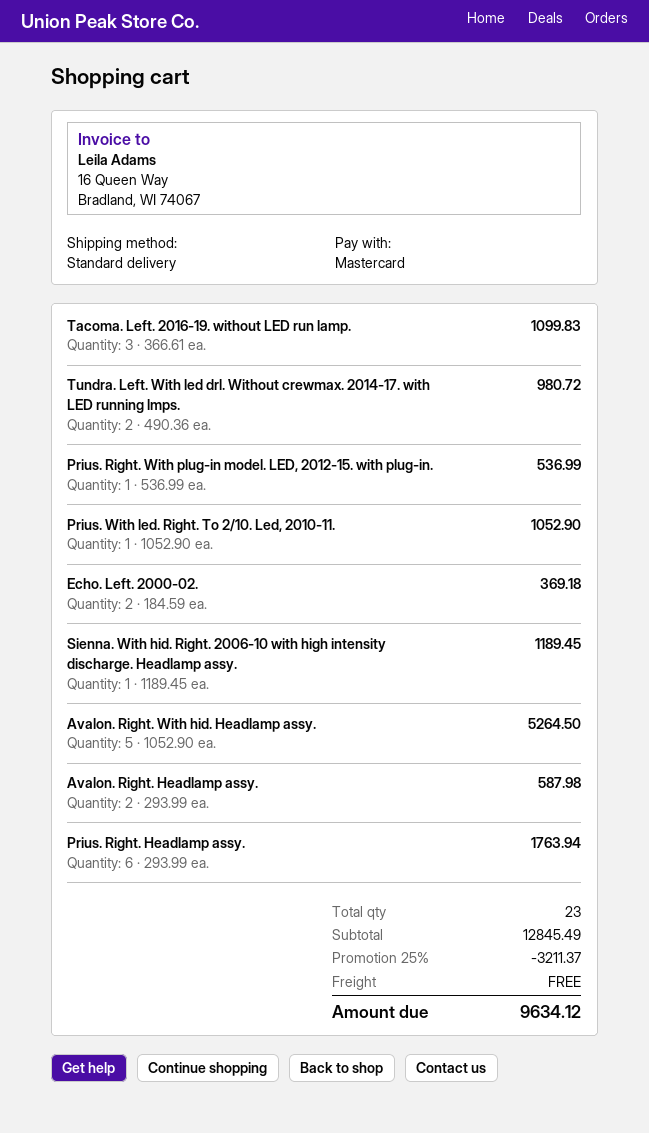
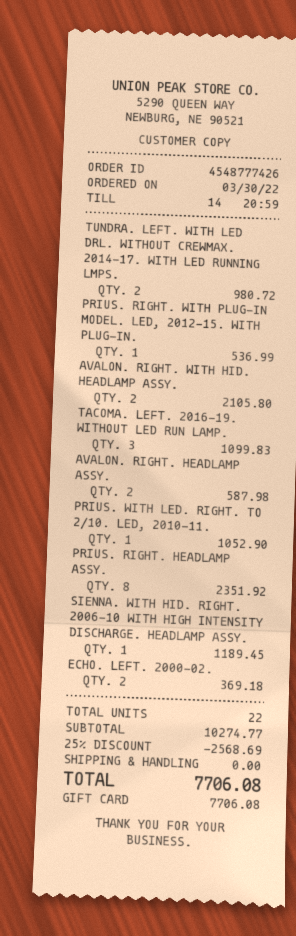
payment method: Mastercard -> gift card
Avalon. Right. With hid. Headlamp assy.: 5 for 5264.50 -> 2 for 2105.80
Prius. Right. Headlamp assy.: 6 for 1763.94 -> 8 for 2351.92
total quantity: 23 -> 22
subtotal: 12845.49 -> 10274.77
discount: 25% = 3211.37 -> 25% = 2568.69
total: 9634.12 -> 7706.08

